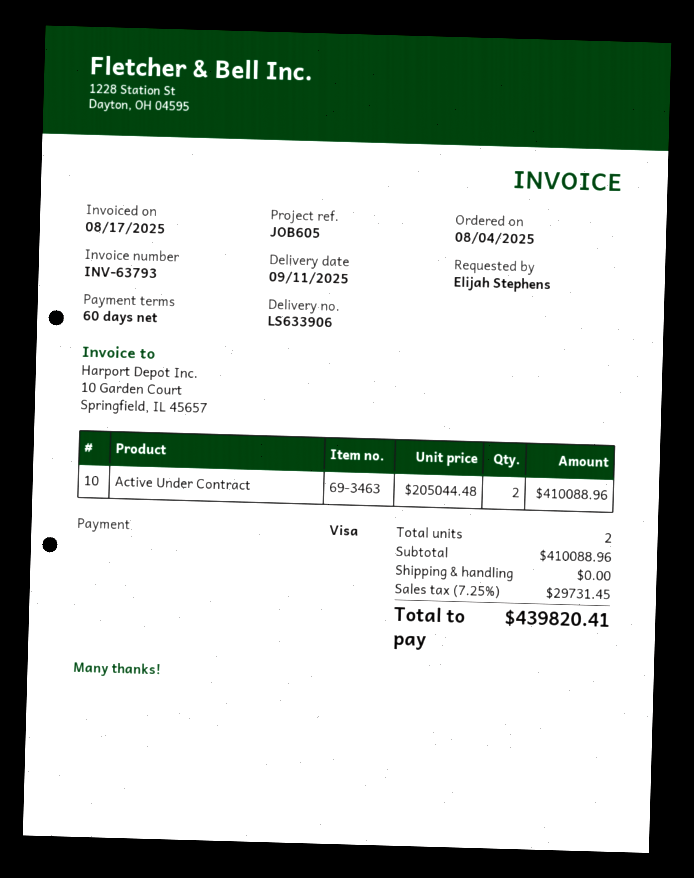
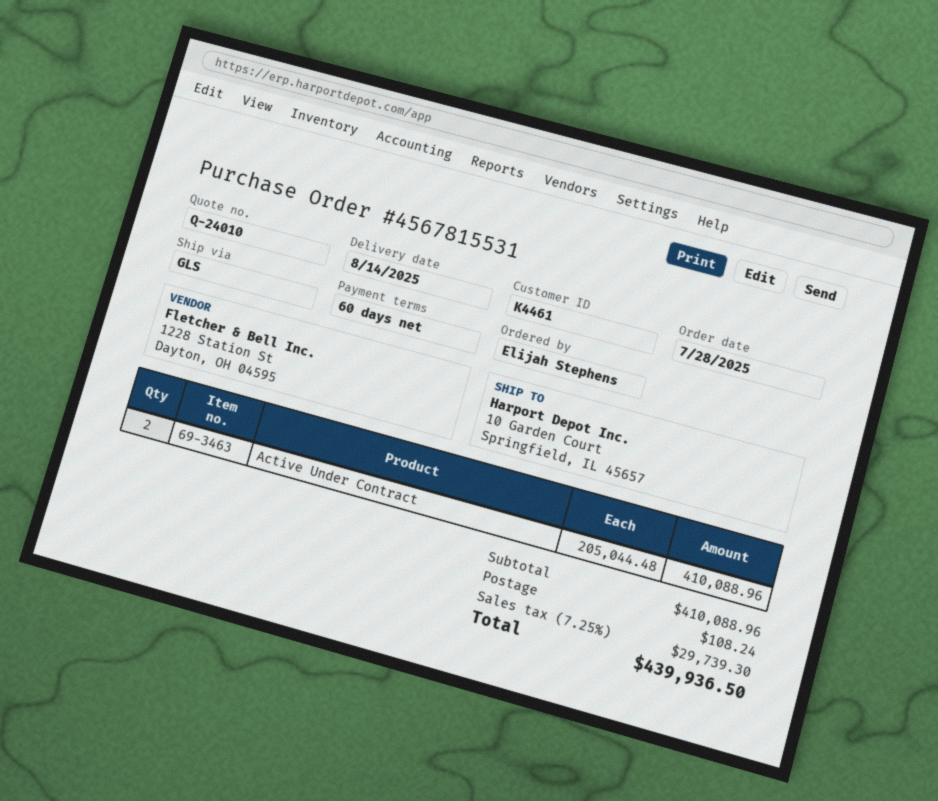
order date: 2025-08-04 -> 2025-07-28
delivery date: 2025-09-11 -> 2025-08-14
shipping: 0.00 -> 108.24
tax: 7.25% = 29731.45 -> 7.25% = 29739.30
total: 439820.41 -> 439936.50

